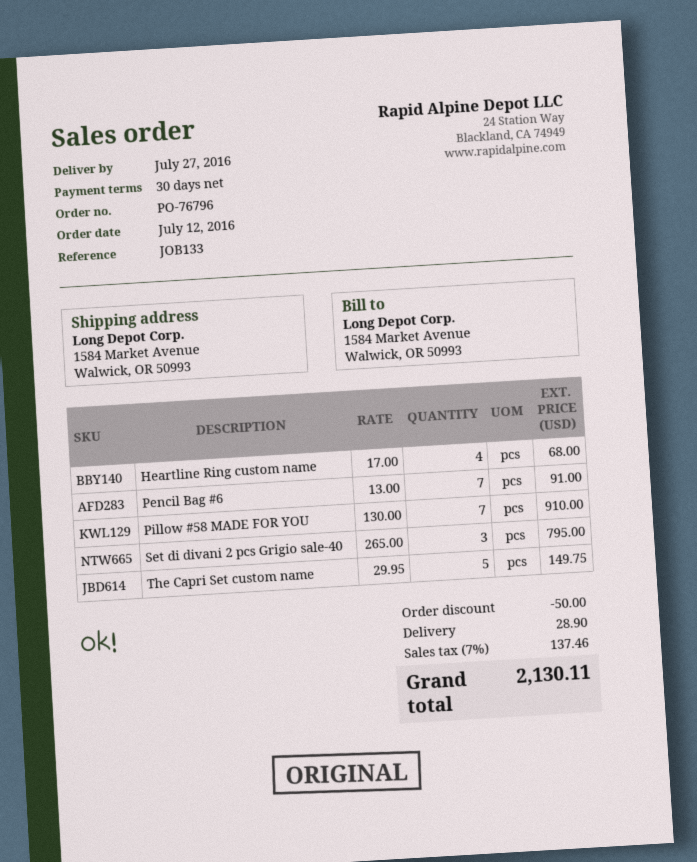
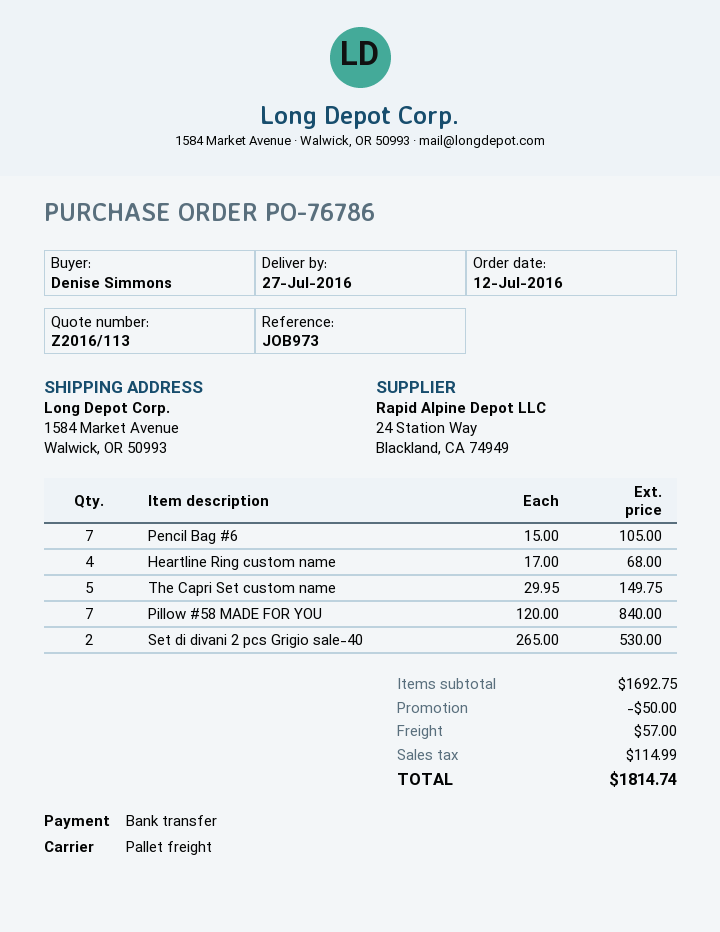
order number: PO-76796 -> PO-76786
reference: JOB133 -> JOB973
Pencil Bag #6: 7 x 13.00 = 91.00 -> 7 x 15.00 = 105.00
Pillow #58 MADE FOR YOU: 7 x 130.00 = 910.00 -> 7 x 120.00 = 840.00
Set di divani 2 pcs Grigio sale-40: 3 x 265.00 = 795.00 -> 2 x 265.00 = 530.00
shipping: 28.90 -> 57.00
tax: 137.46 -> 114.99
total: 2130.11 -> 1814.74

